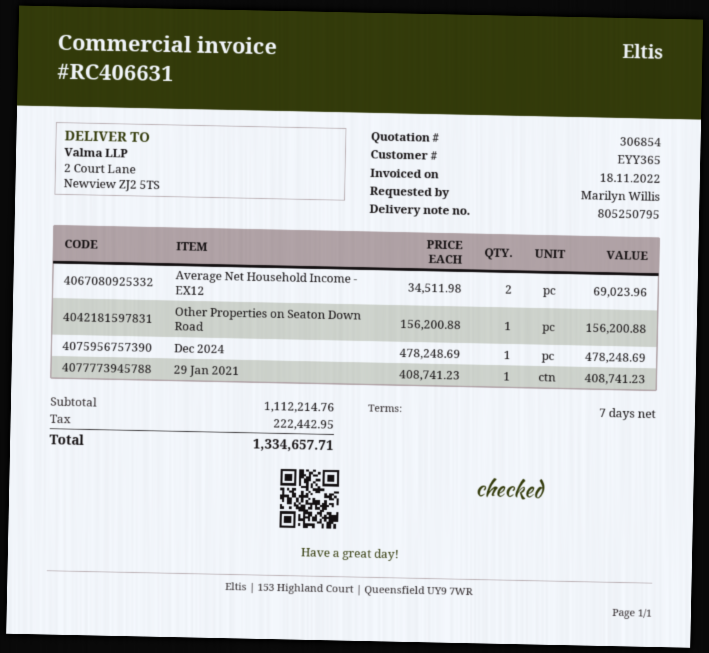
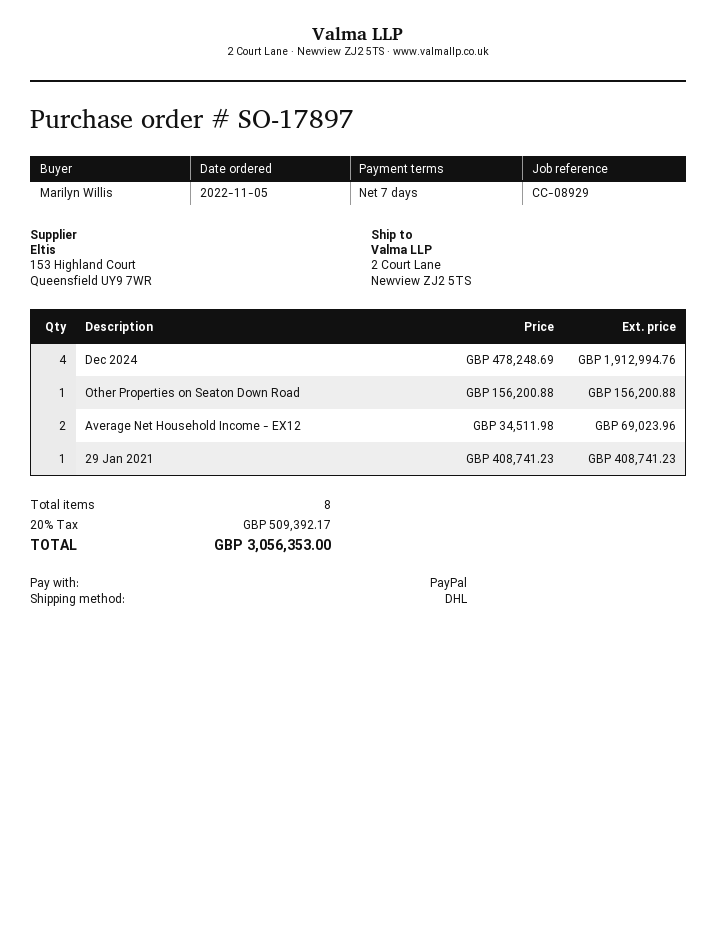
Dec 2024: 1 x 478248.69 = 478248.69 -> 4 x 478248.69 = 1912994.76
tax: 222442.95 -> 509392.17
total: 1334657.71 -> 3056353.00

